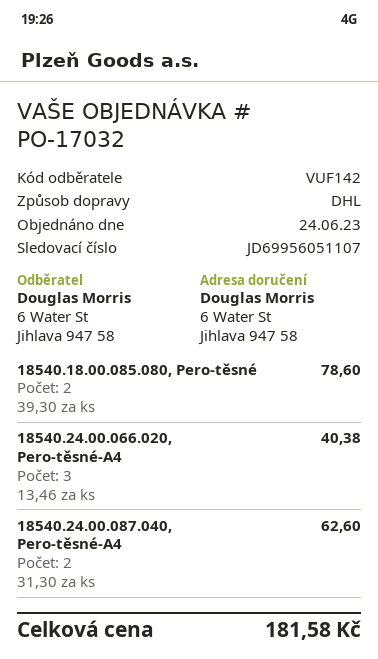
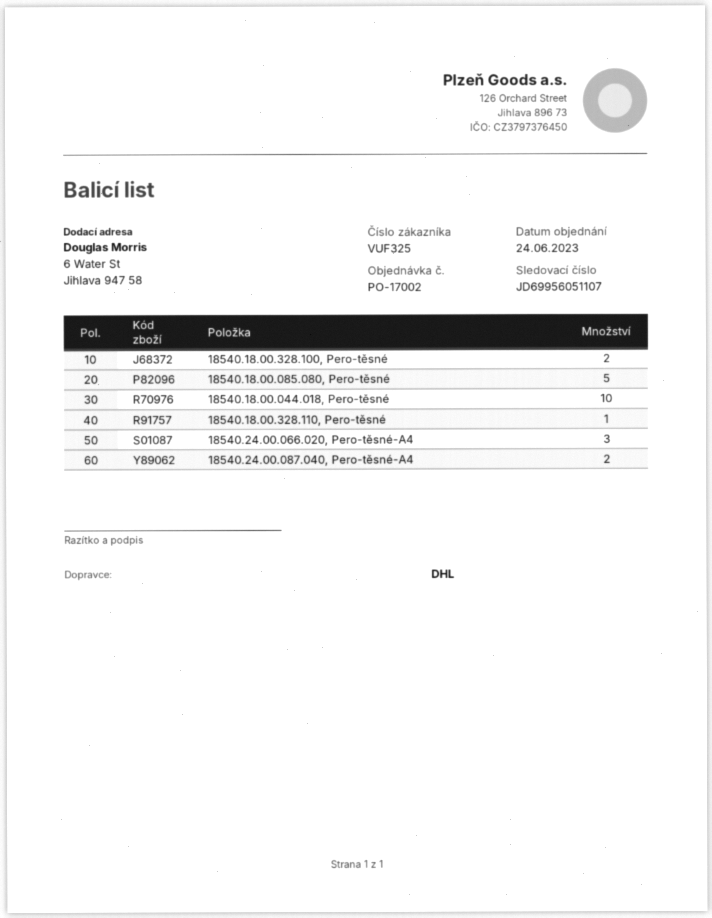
order number: PO-17032 -> PO-17002
customer number: VUF142 -> VUF325
18540.18.00.085.080, Pero-těsné: 2 -> 5
18540.18.00.328.100, Pero-těsné: none -> 2
18540.18.00.044.018, Pero-těsné: none -> 10
18540.18.00.328.110, Pero-těsné: none -> 1

